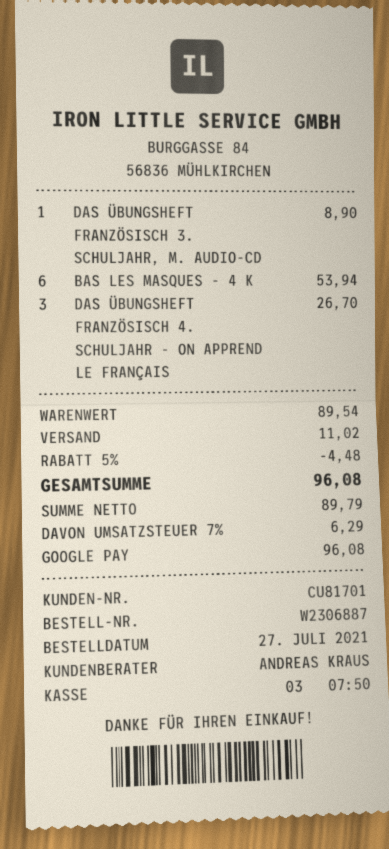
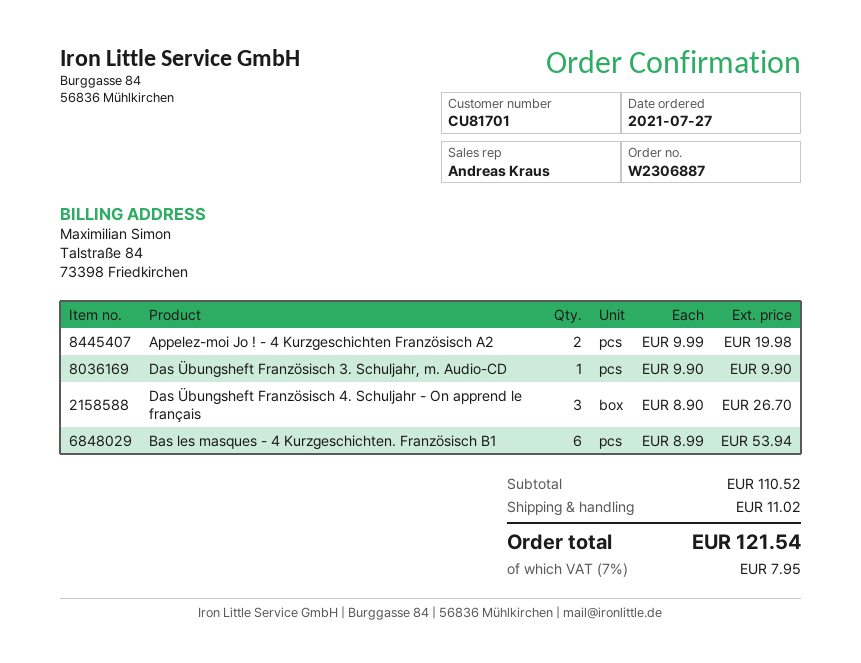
DAS ÜBUNGSHEFT FRANZÖSISCH 3. SCHULJAHR, M. AUDIO-CD: 1 for 8.90 -> 1 for 9.90
Appelez-moi Jo ! - 4 Kurzgeschichten Französisch A2: none -> 2 for 19.98
subtotal: 89.54 -> 110.52
discount: 5% = 4.48 -> none
tax: 7% = 6.29 -> 7% = 7.95
total: 96.08 -> 121.54

